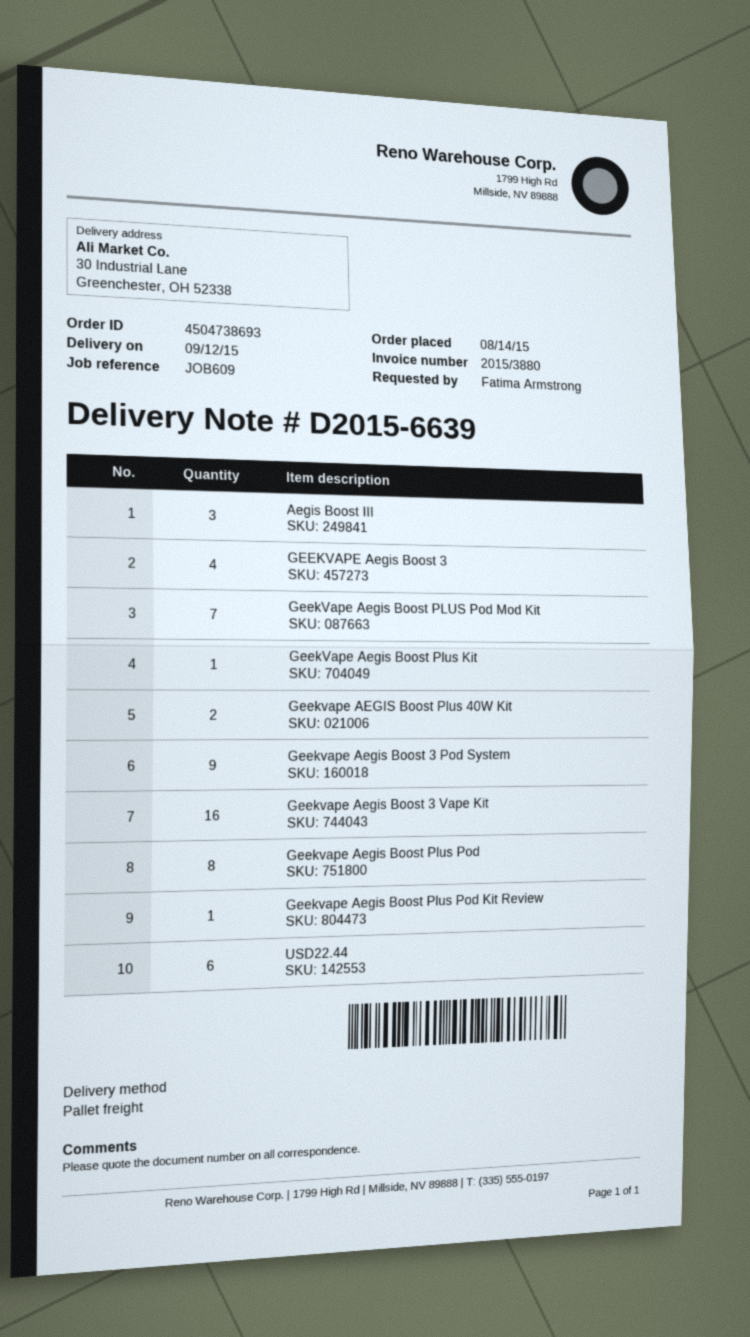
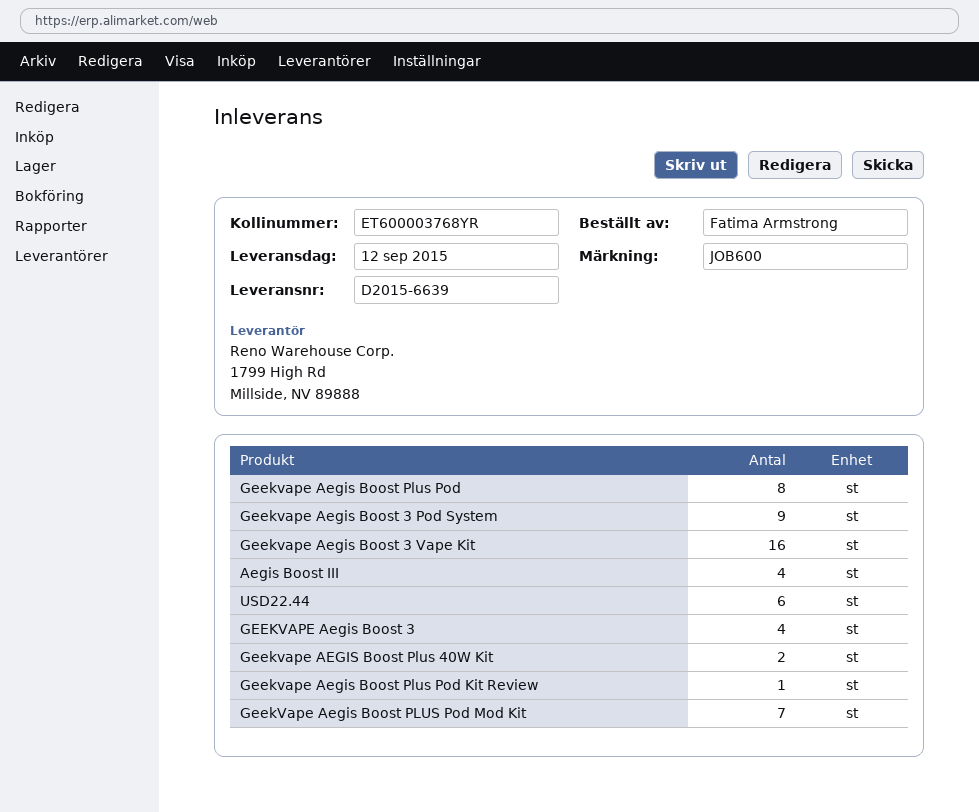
reference: JOB609 -> JOB600
Aegis Boost III: 3 -> 4
GeekVape Aegis Boost Plus Kit: 1 -> none

